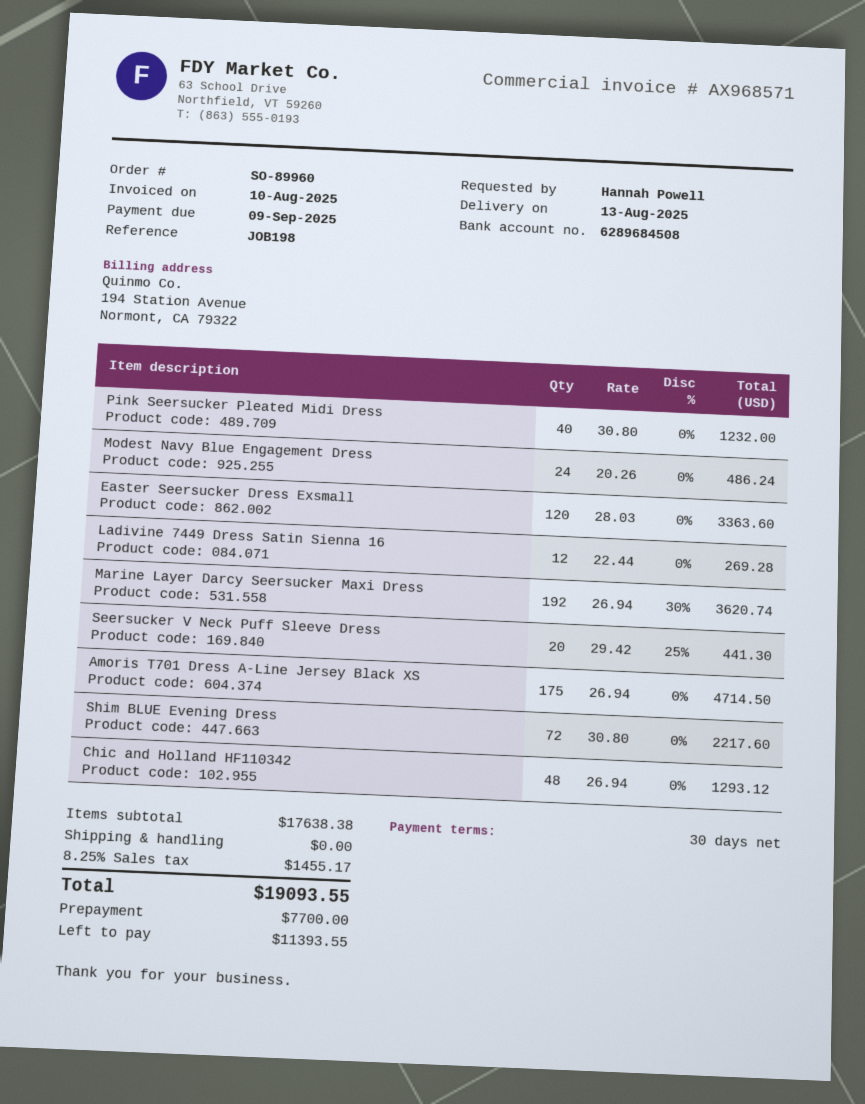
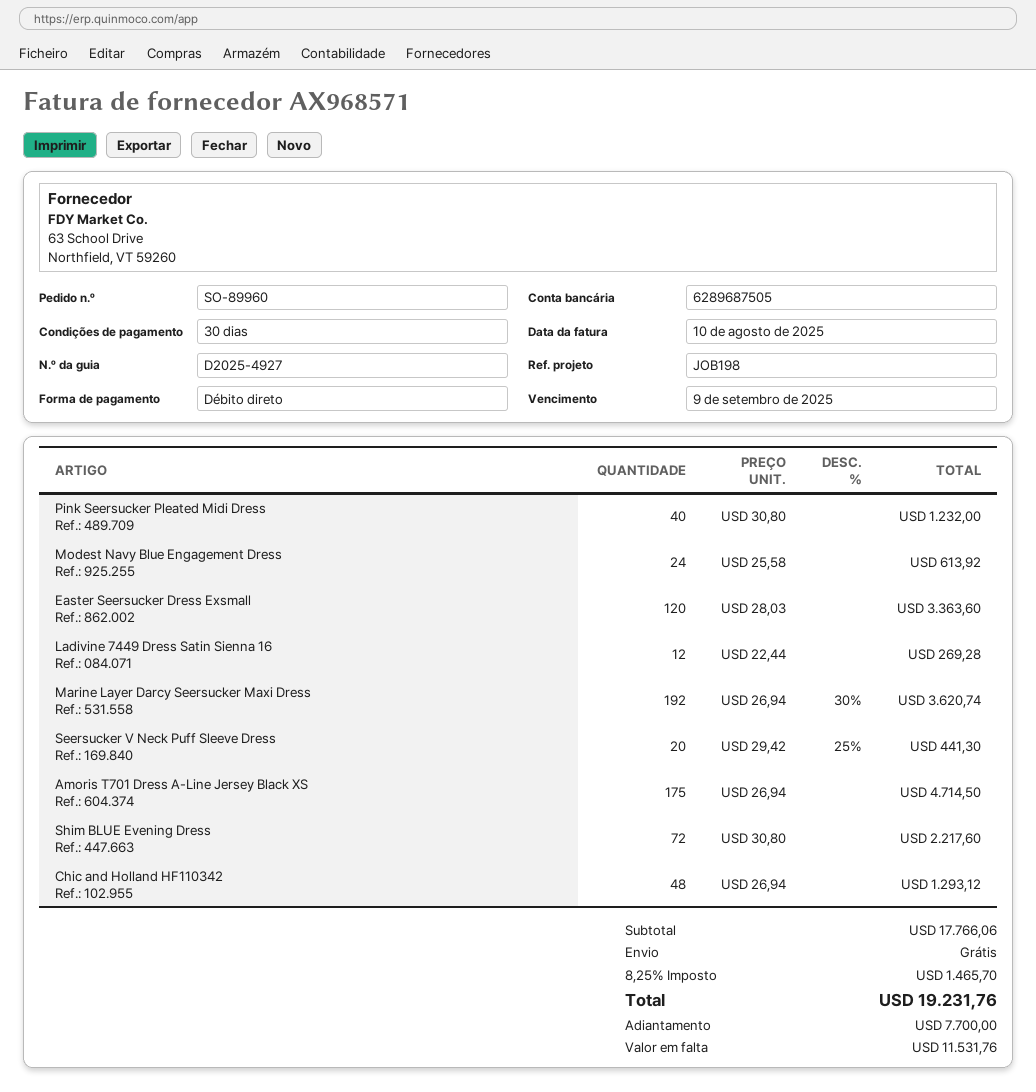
bank account: 6289684508 -> 6289687505
Modest Navy Blue Engagement Dress: 24 x 20.26 = 486.24 -> 24 x 25.58 = 613.92
subtotal: 17638.38 -> 17766.06
tax: 8.25% = 1455.17 -> 8.25% = 1465.70
total: 19093.55 -> 19231.76
balance: 11393.55 -> 11531.76

